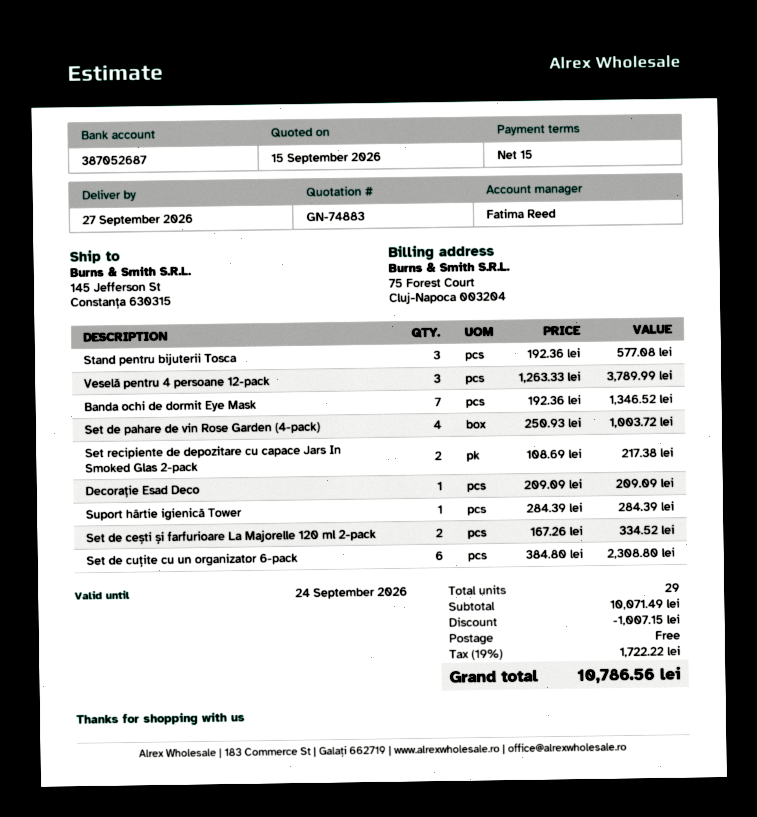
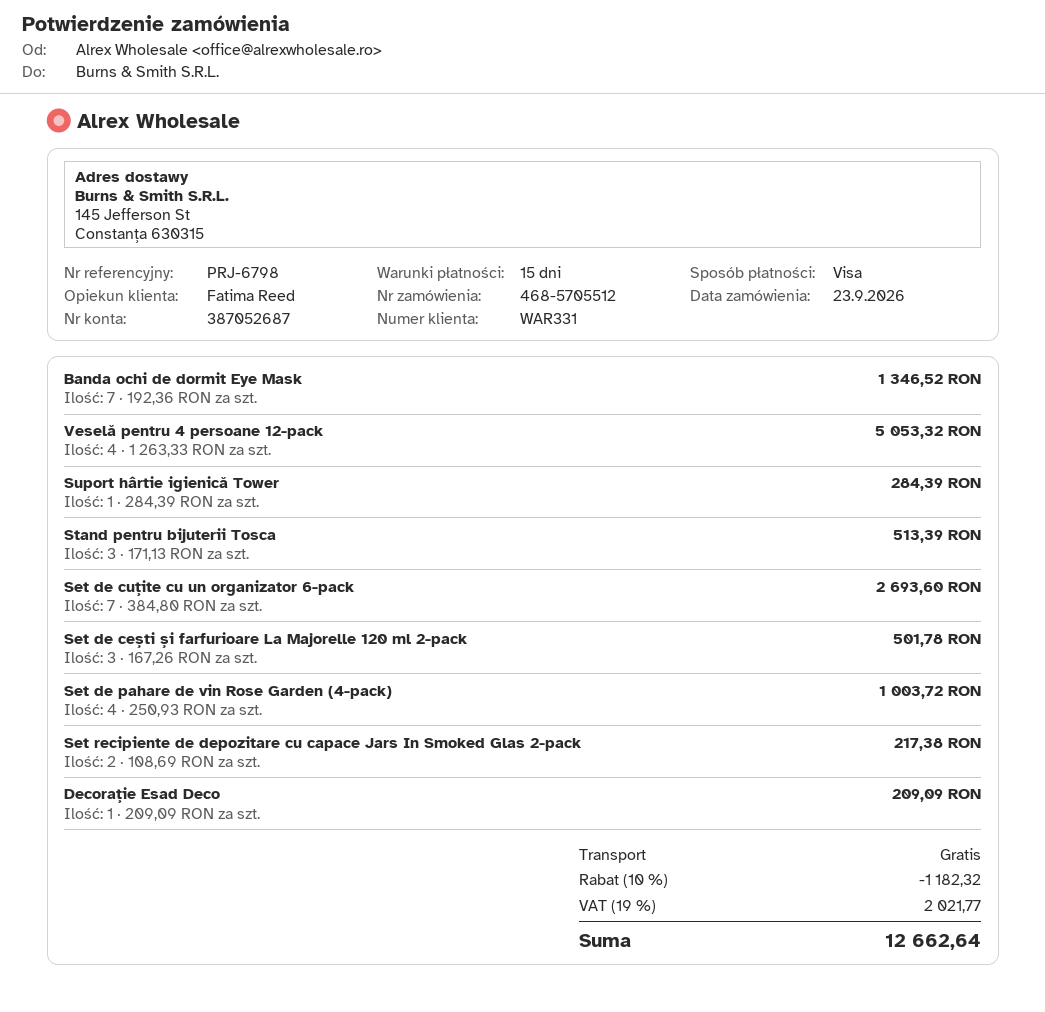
Stand pentru bijuterii Tosca: 3 x 192.36 = 577.08 -> 3 x 171.13 = 513.39
Veselă pentru 4 persoane 12-pack: 3 x 1263.33 = 3789.99 -> 4 x 1263.33 = 5053.32
Set de cești și farfurioare La Majorelle 120 ml 2-pack: 2 x 167.26 = 334.52 -> 3 x 167.26 = 501.78
Set de cuțite cu un organizator 6-pack: 6 x 384.80 = 2308.80 -> 7 x 384.80 = 2693.60
discount: 1007.15 -> 1182.32
tax: 19% = 1722.22 -> 19% = 2021.77
total: 10786.56 -> 12662.64

